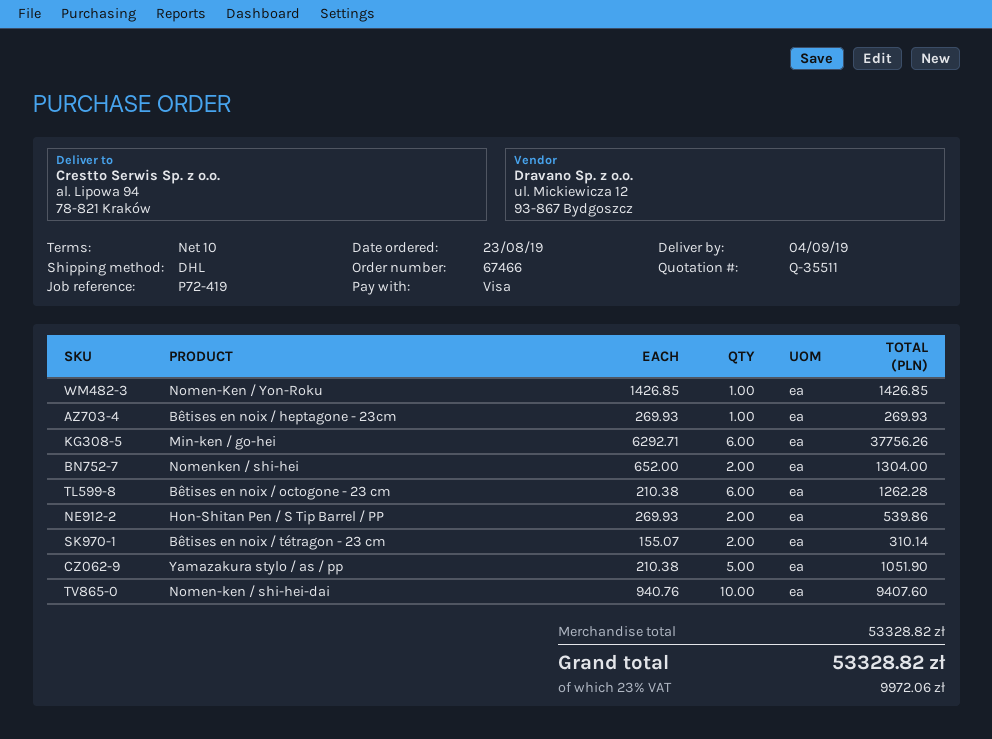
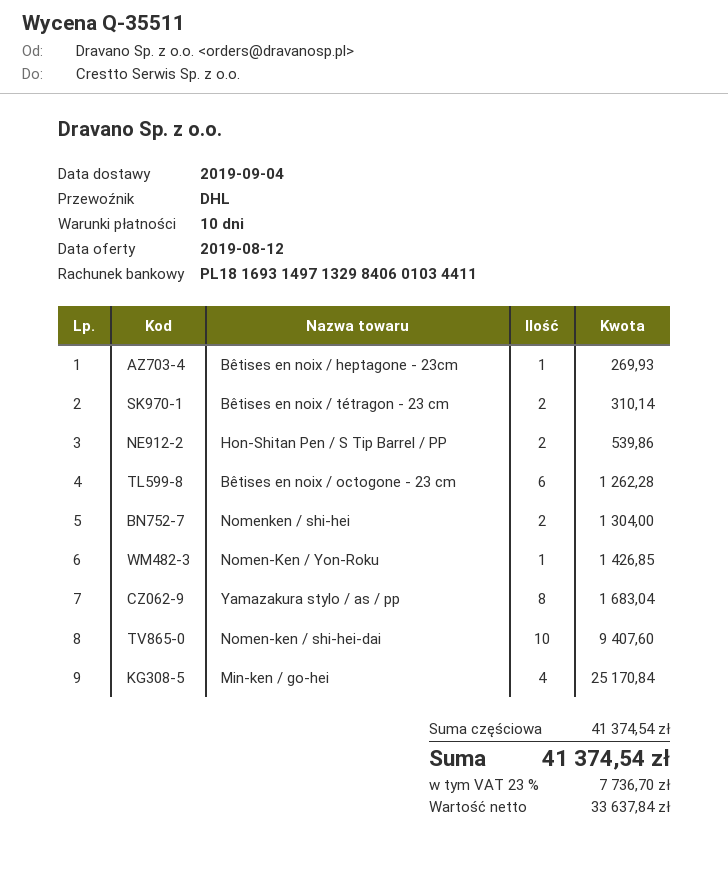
Min-ken / go-hei: 6 for 37756.26 -> 4 for 25170.84
Yamazakura stylo / as / pp: 5 for 1051.90 -> 8 for 1683.04
subtotal: 53328.82 -> 41374.54
tax: 23% = 9972.06 -> 23% = 7736.70
total: 53328.82 -> 41374.54

